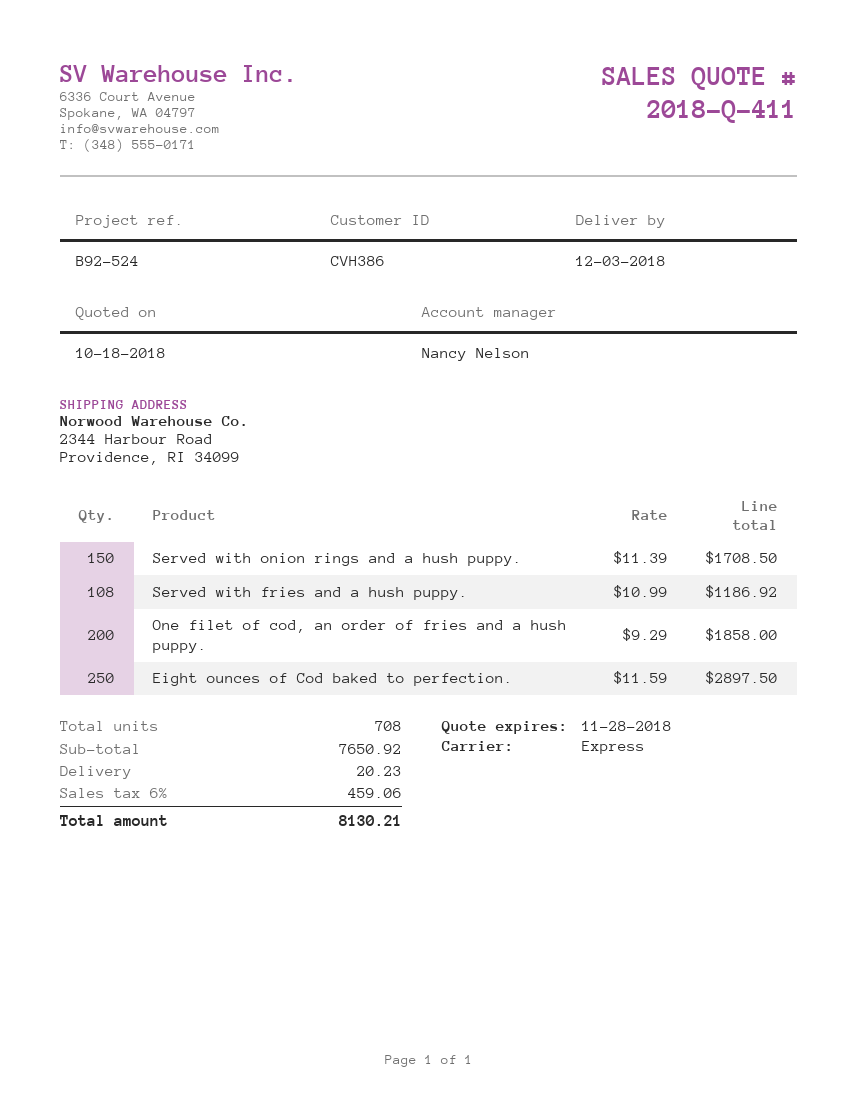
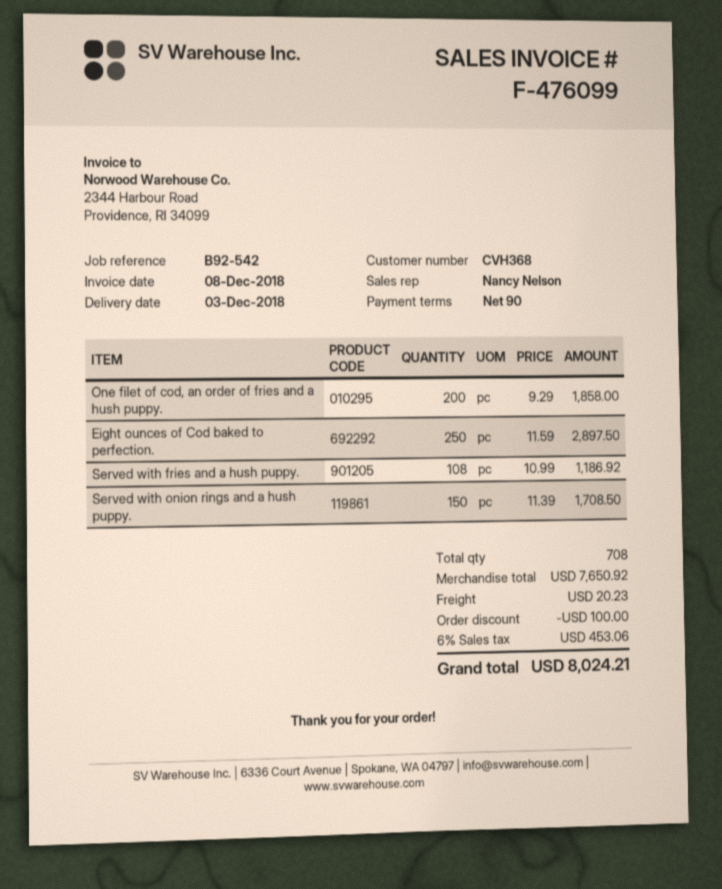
customer number: CVH386 -> CVH368
reference: B92-524 -> B92-542
discount: none -> 100.00
tax: 6% = 459.06 -> 6% = 453.06
total: 8130.21 -> 8024.21

